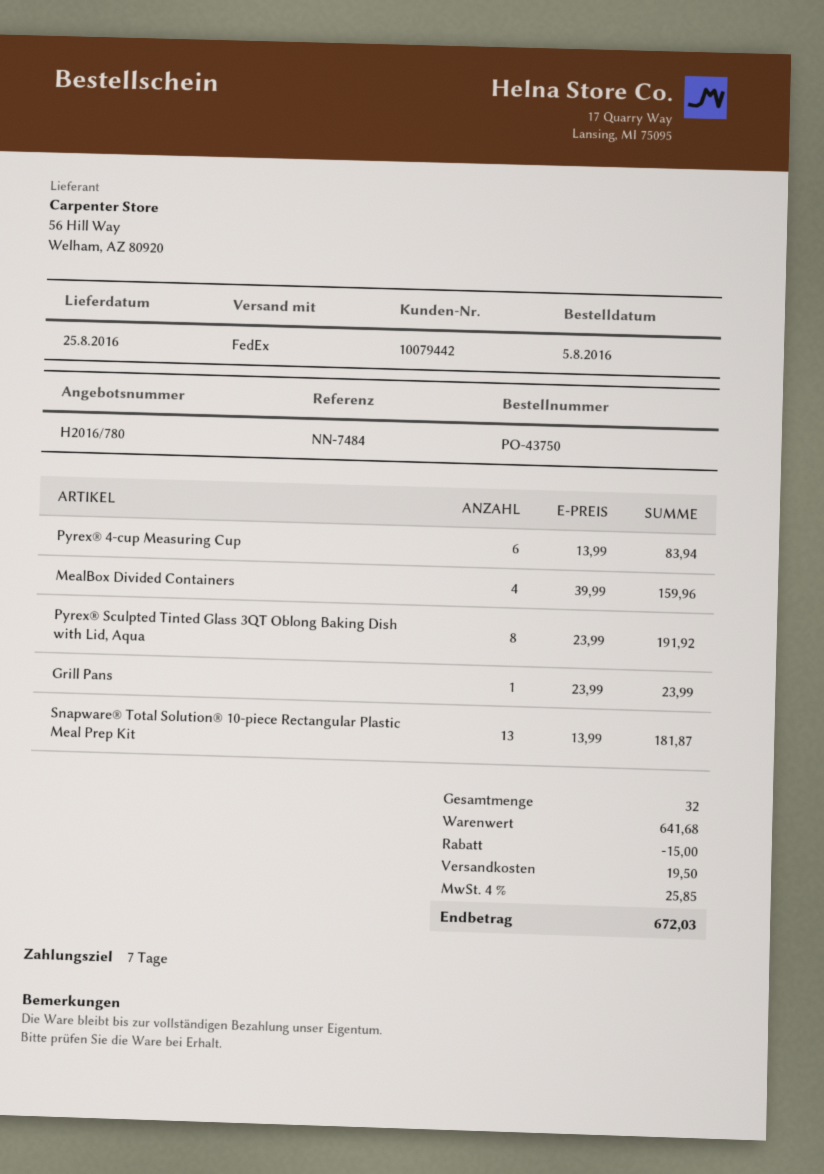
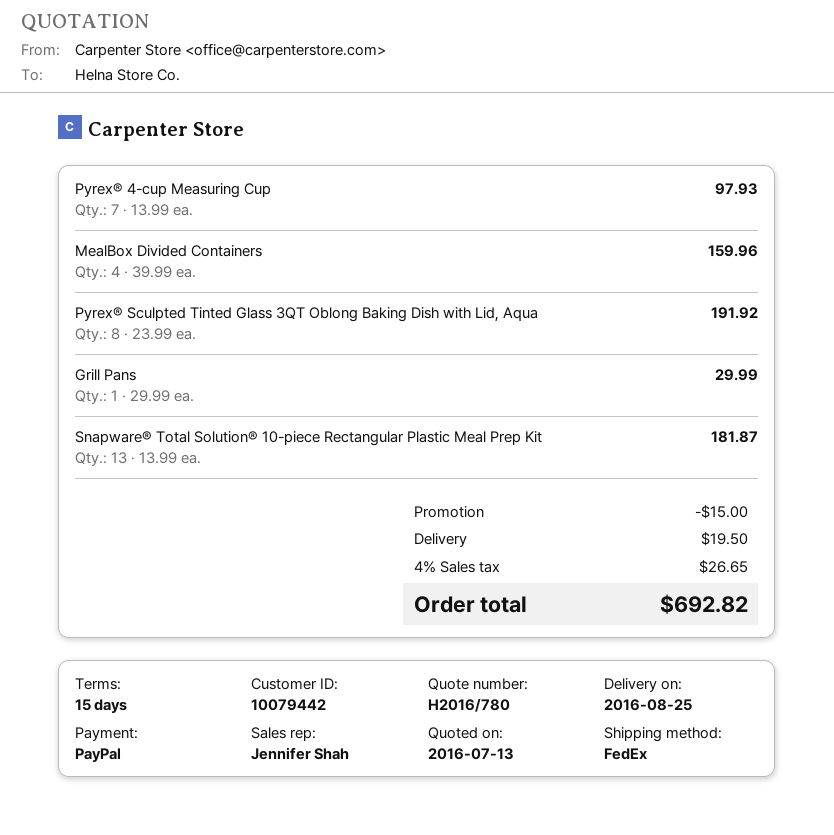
payment terms: 7 days -> 15 days
Pyrex® 4-cup Measuring Cup: 6 x 13.99 = 83.94 -> 7 x 13.99 = 97.93
Grill Pans: 1 x 23.99 = 23.99 -> 1 x 29.99 = 29.99
tax: 4% = 25.85 -> 4% = 26.65
total: 672.03 -> 692.82

